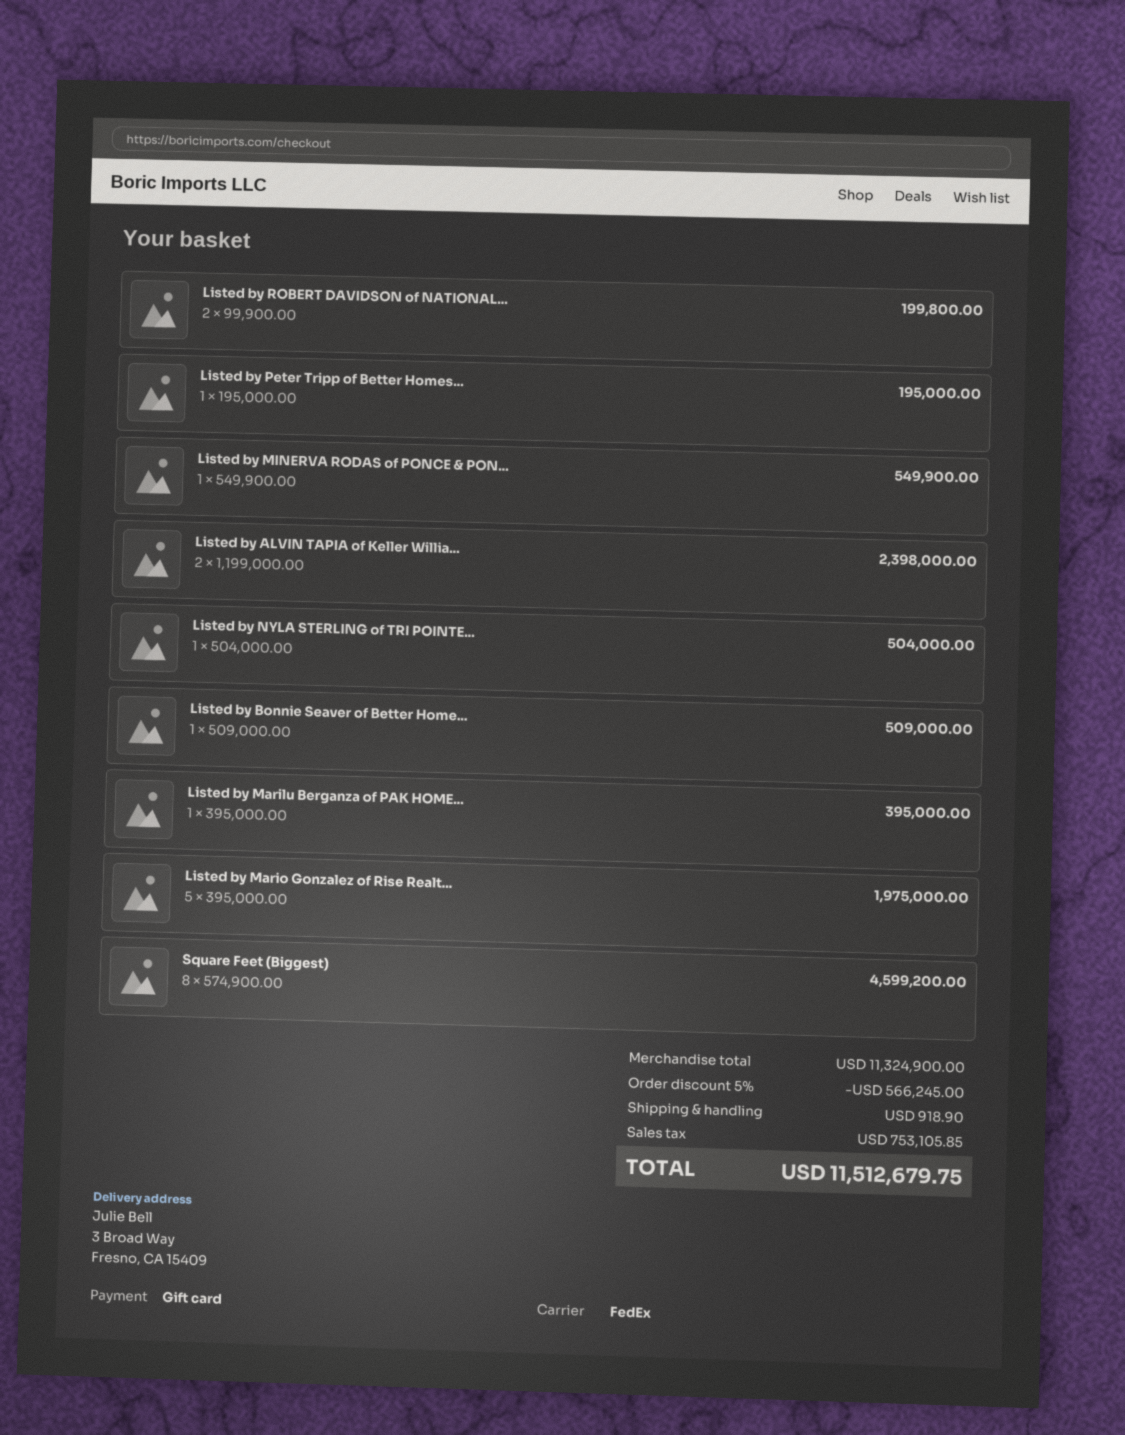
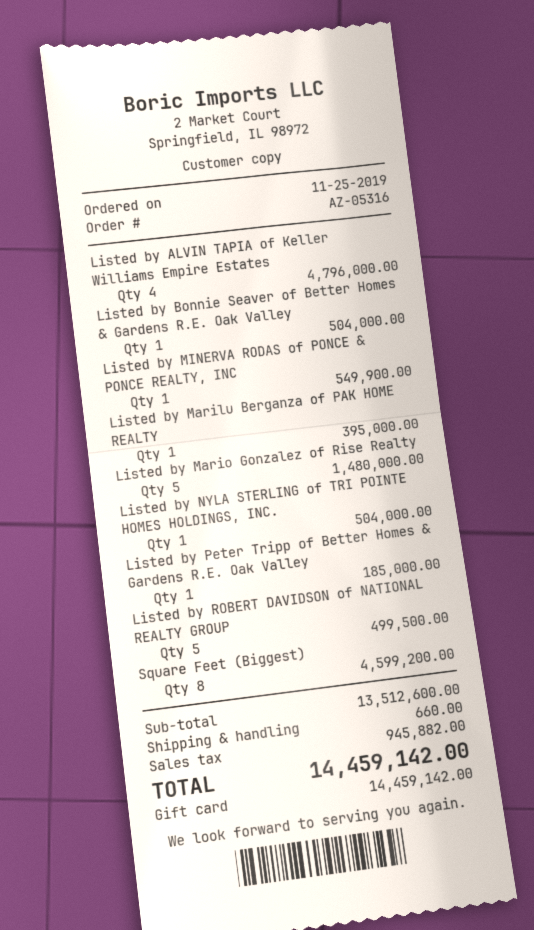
Listed by ROBERT DAVIDSON of NATIONAL...: 2 for 199800.00 -> 5 for 499500.00
Listed by Peter Tripp of Better Homes...: 1 for 195000.00 -> 1 for 185000.00
Listed by ALVIN TAPIA of Keller Willia...: 2 for 2398000.00 -> 4 for 4796000.00
Listed by Bonnie Seaver of Better Home...: 1 for 509000.00 -> 1 for 504000.00
Listed by Mario Gonzalez of Rise Realt...: 5 for 1975000.00 -> 5 for 1480000.00
subtotal: 11324900.00 -> 13512600.00
discount: 5% = 566245.00 -> none
shipping: 918.90 -> 660.00
tax: 753105.85 -> 945882.00
total: 11512679.75 -> 14459142.00

